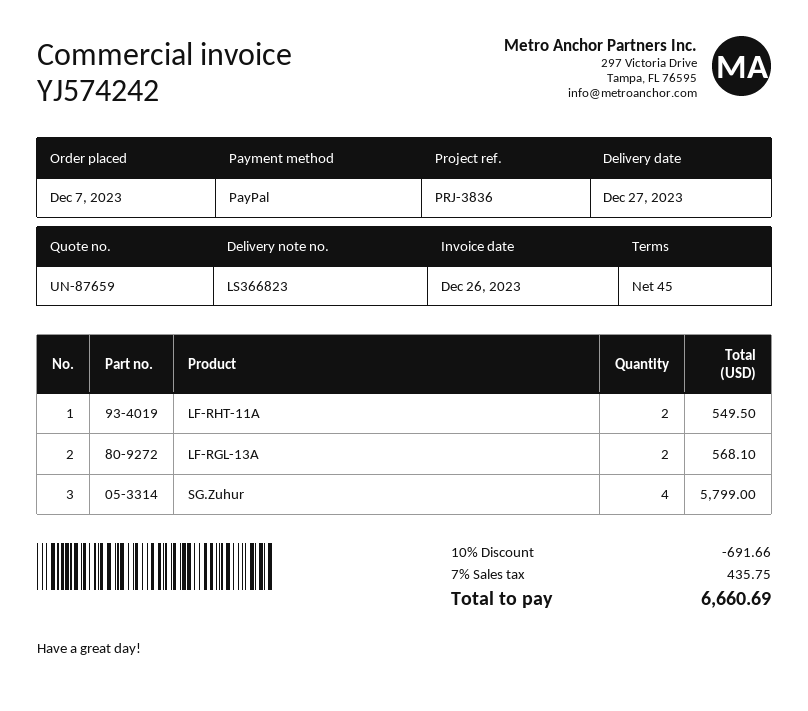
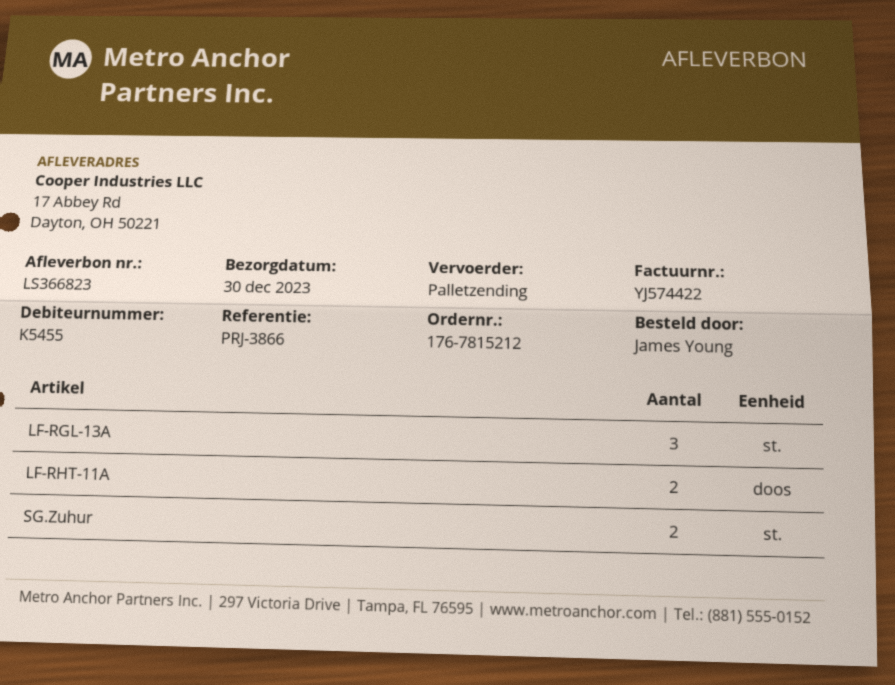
delivery date: 2023-12-27 -> 2023-12-30
invoice number: YJ574242 -> YJ574422
reference: PRJ-3836 -> PRJ-3866
LF-RGL-13A: 2 -> 3
SG.Zuhur: 4 -> 2

